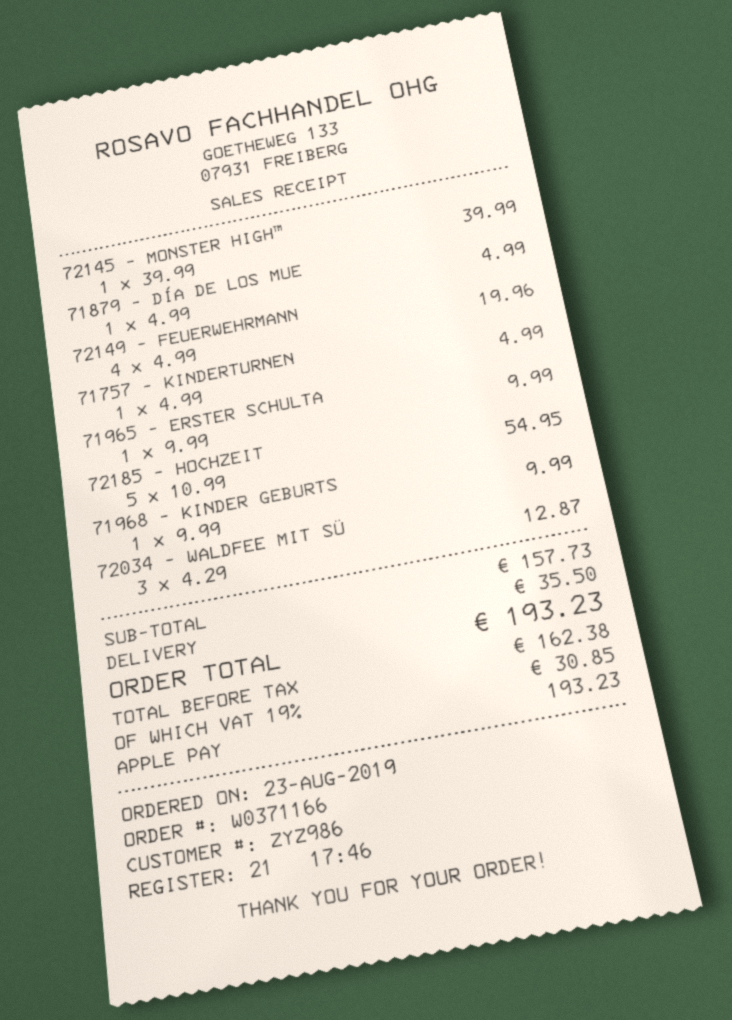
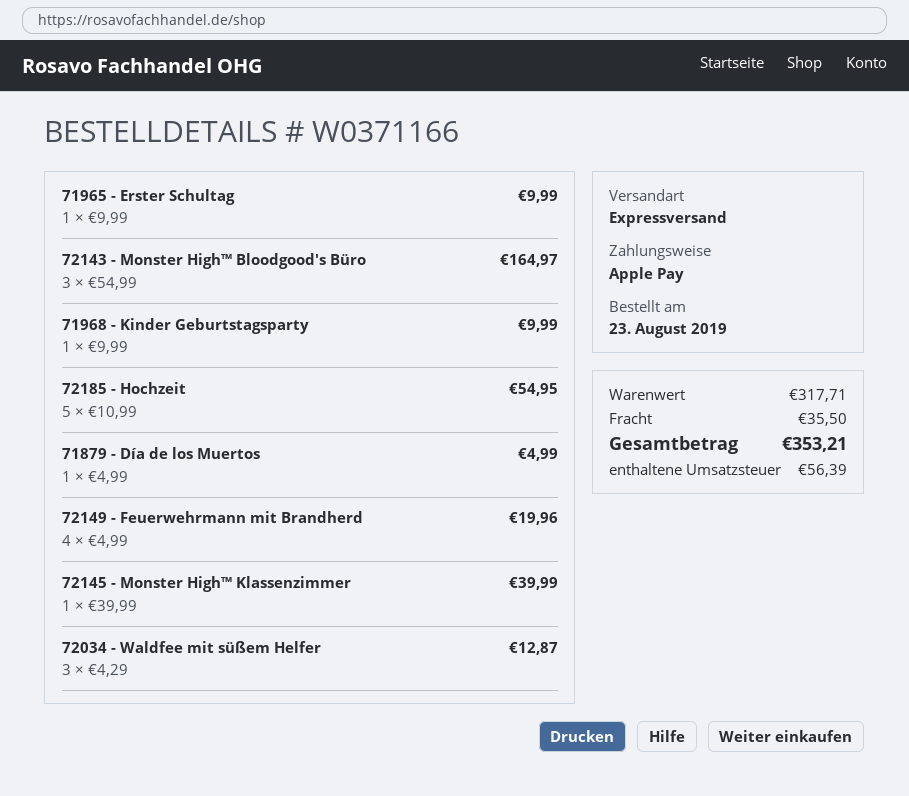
71757 - KINDERTURNEN: 1 x 4.99 = 4.99 -> none
72143 - Monster High™ Bloodgood's Büro: none -> 3 x 54.99 = 164.97
subtotal: 157.73 -> 317.71
tax: 30.85 -> 56.39
total: 193.23 -> 353.21

